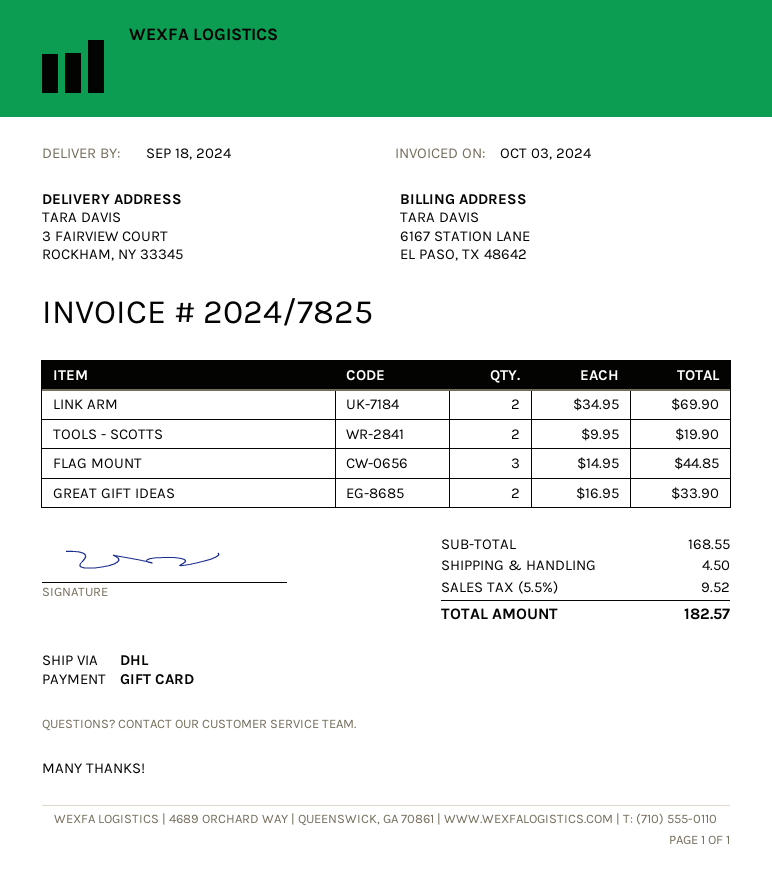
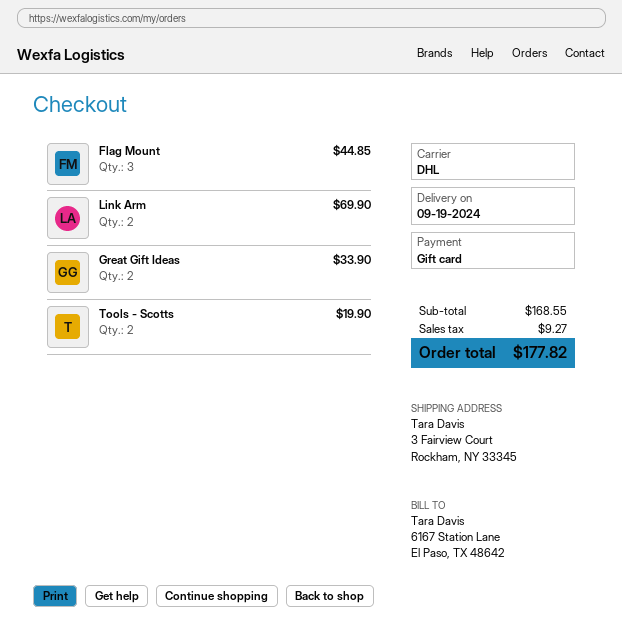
delivery date: 2024-09-18 -> 2024-09-19
shipping: 4.50 -> none
tax: 9.52 -> 9.27
total: 182.57 -> 177.82

